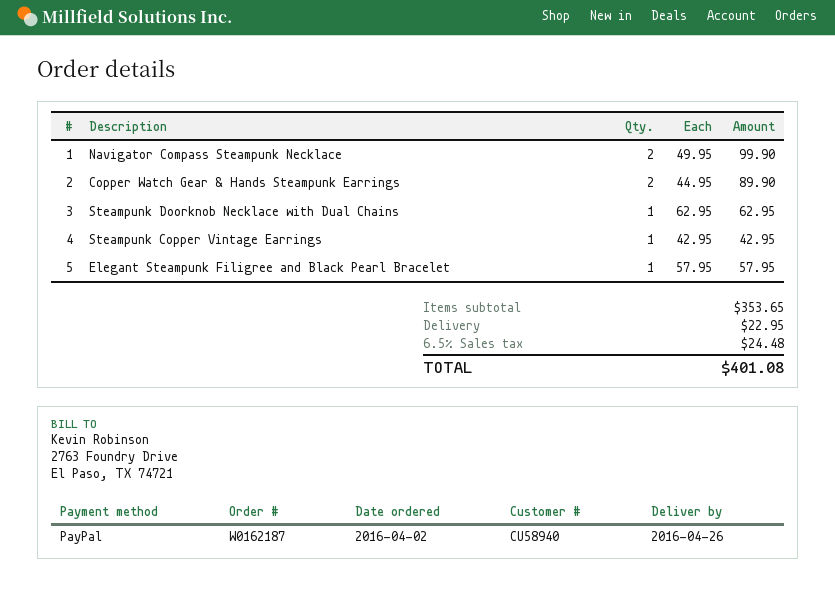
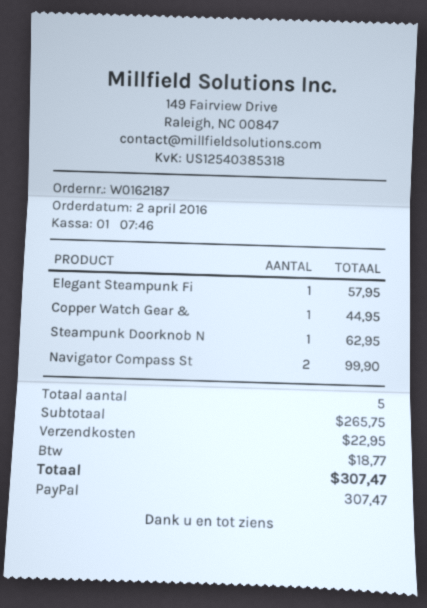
Copper Watch Gear & Hands Steampunk Earrings: 2 for 89.90 -> 1 for 44.95
Steampunk Copper Vintage Earrings: 1 for 42.95 -> none
subtotal: 353.65 -> 265.75
tax: 24.48 -> 18.77
total: 401.08 -> 307.47

